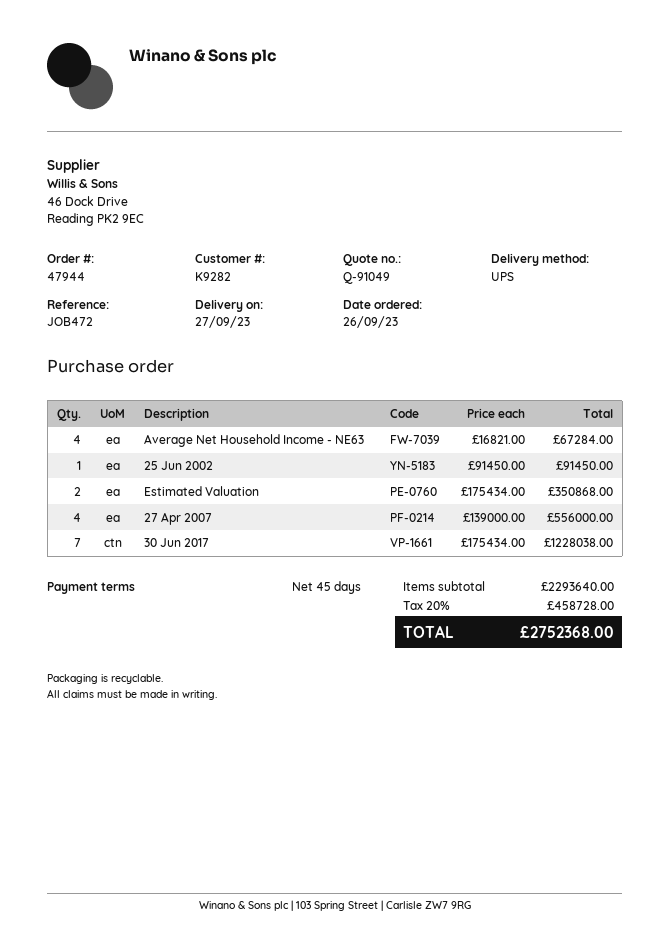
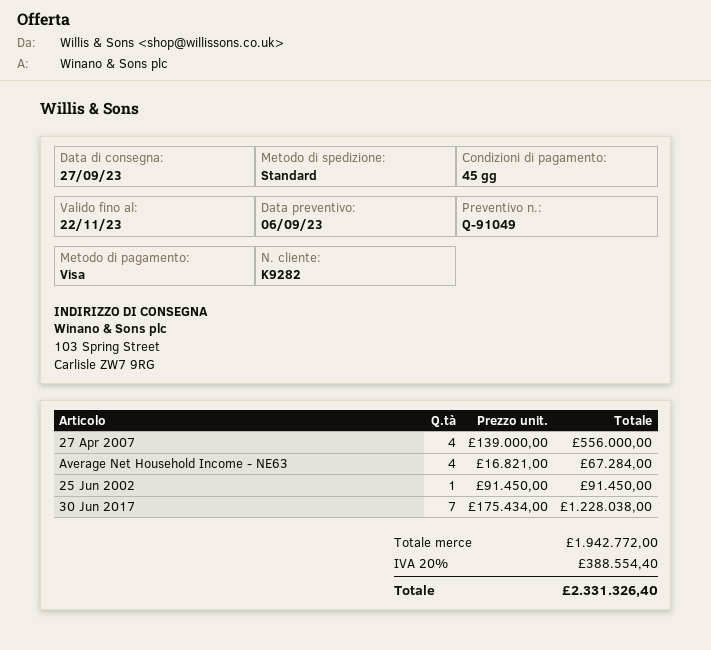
shipping method: UPS -> standard
Estimated Valuation: 2 x 175434.00 = 350868.00 -> none
subtotal: 2293640.00 -> 1942772.00
tax: 20% = 458728.00 -> 20% = 388554.40
total: 2752368.00 -> 2331326.40

